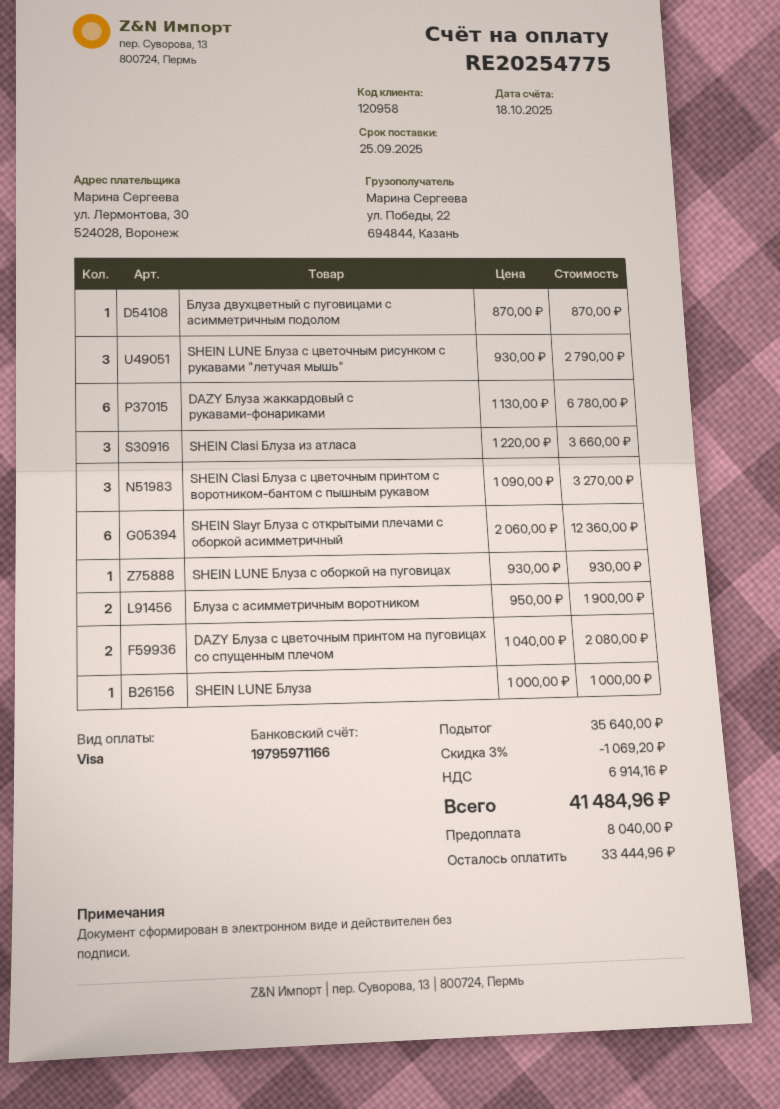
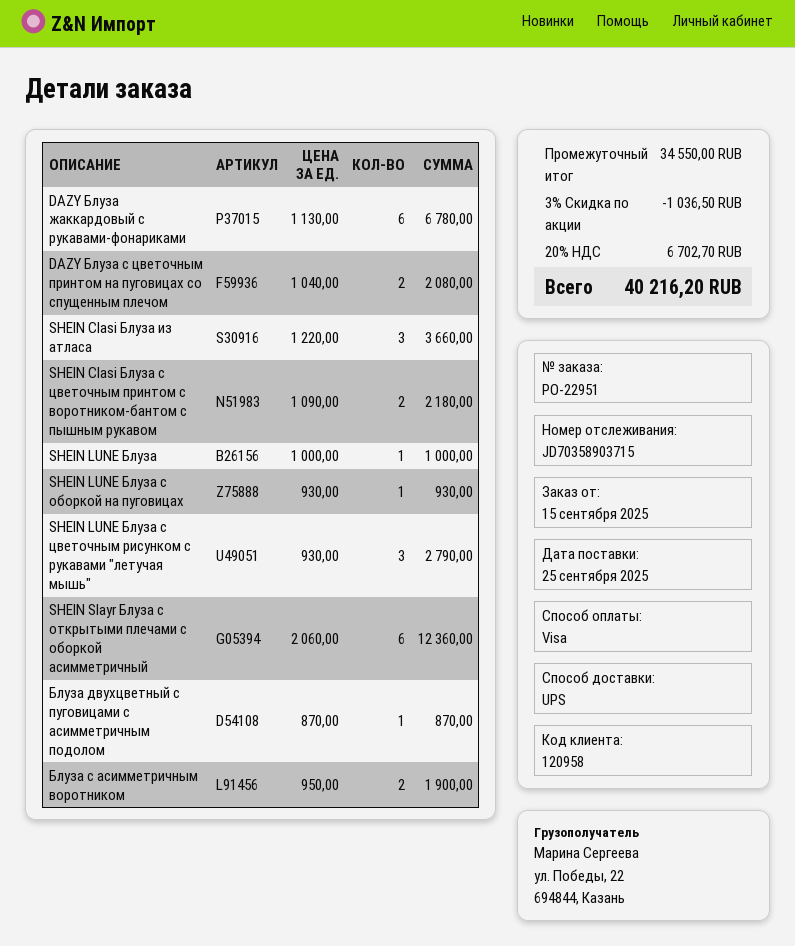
SHEIN Clasi Блуза с цветочным принтом с воротником-бантом с пышным рукавом: 3 x 1090.00 = 3270.00 -> 2 x 1090.00 = 2180.00
subtotal: 35640.00 -> 34550.00
discount: 3% = 1069.20 -> 3% = 1036.50
tax: 6914.16 -> 6702.70
total: 41484.96 -> 40216.20

